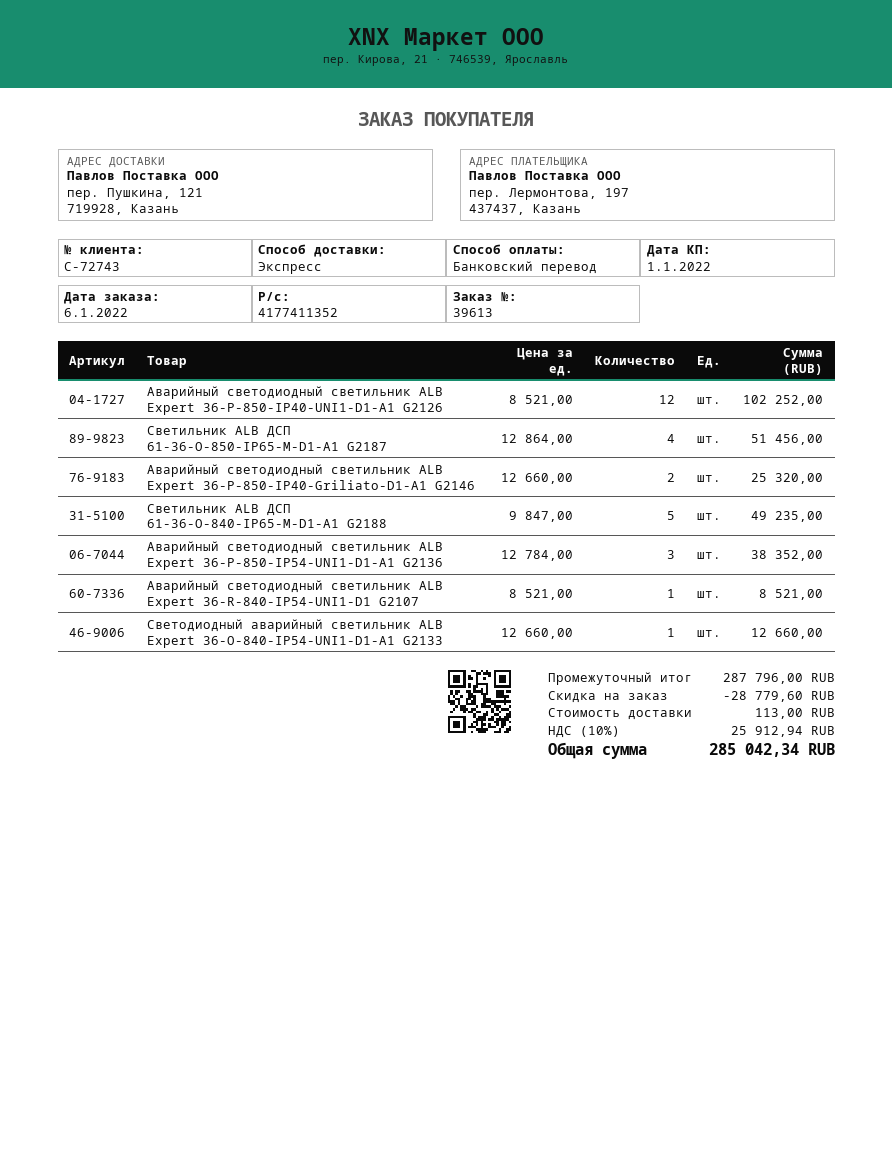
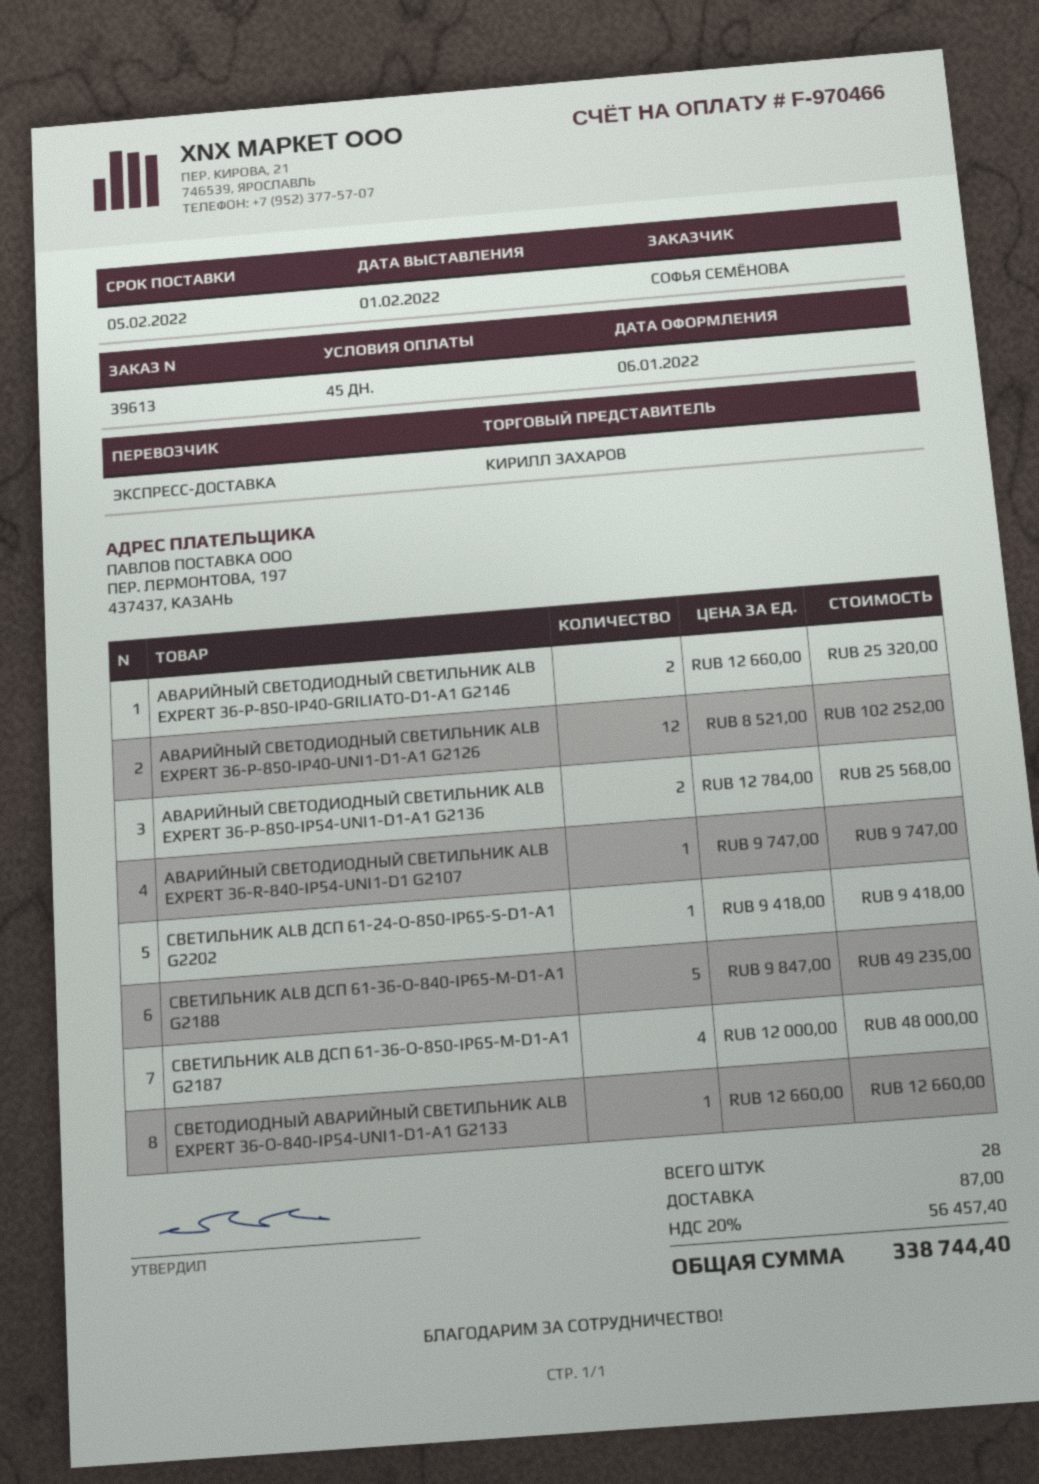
Светильник ALB ДСП 61-36-O-850-IP65-M-D1-A1 G2187: 4 x 12864.00 = 51456.00 -> 4 x 12000.00 = 48000.00
Аварийный светодиодный светильник ALB Expert 36-P-850-IP54-UNI1-D1-A1 G2136: 3 x 12784.00 = 38352.00 -> 2 x 12784.00 = 25568.00
Аварийный светодиодный светильник ALB Expert 36-R-840-IP54-UNI1-D1 G2107: 1 x 8521.00 = 8521.00 -> 1 x 9747.00 = 9747.00
СВЕТИЛЬНИК ALB ДСП 61-24-O-850-IP65-S-D1-A1 G2202: none -> 1 x 9418.00 = 9418.00
discount: 28779.60 -> none
shipping: 113.00 -> 87.00
tax: 10% = 25912.94 -> 20% = 56457.40
total: 285042.34 -> 338744.40

